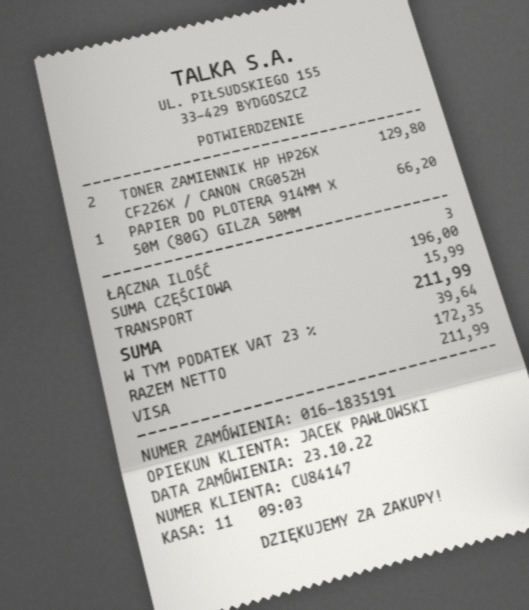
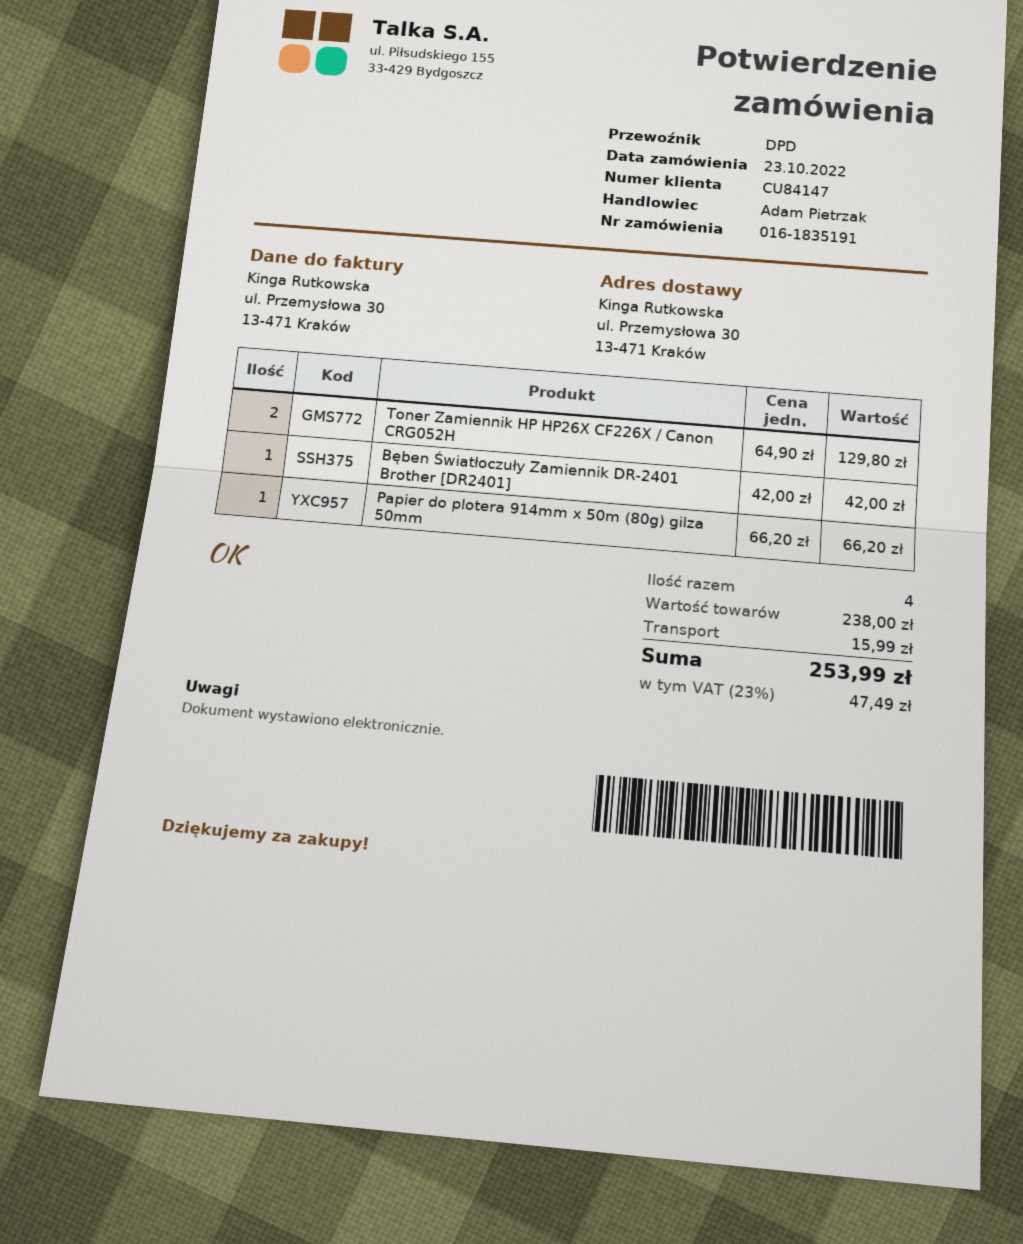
sales rep: JACEK PAWŁOWSKI -> Adam Pietrzak
Bęben Światłoczuły Zamiennik DR-2401 Brother [DR2401]: none -> 1 for 42.00
total quantity: 3 -> 4
subtotal: 196.00 -> 238.00
tax: 23% = 39.64 -> 23% = 47.49
total: 211.99 -> 253.99

